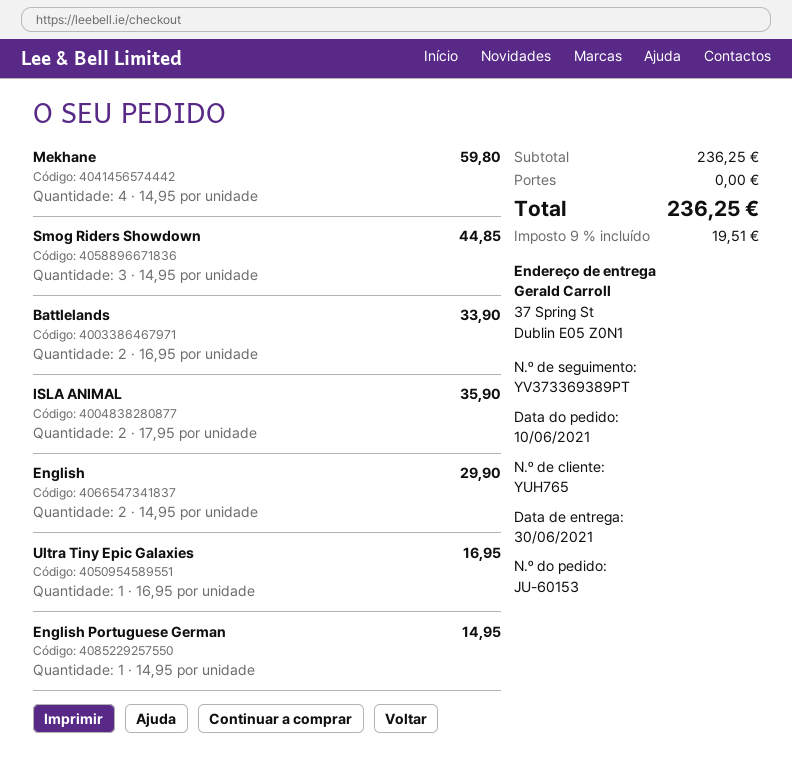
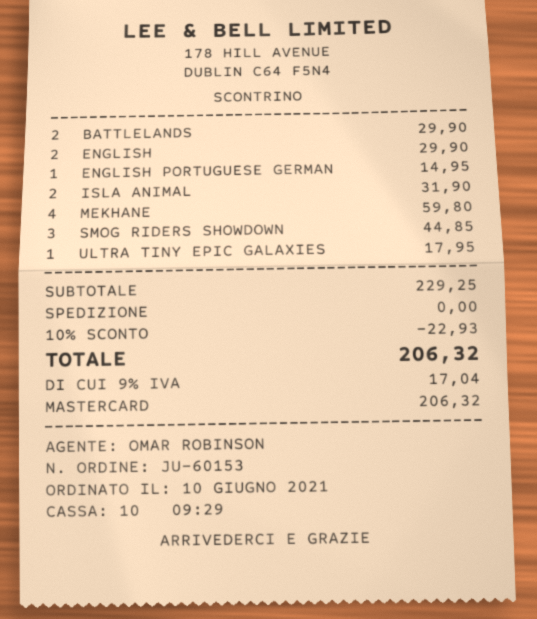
Battlelands: 2 for 33.90 -> 2 for 29.90
ISLA ANIMAL: 2 for 35.90 -> 2 for 31.90
Ultra Tiny Epic Galaxies: 1 for 16.95 -> 1 for 17.95
subtotal: 236.25 -> 229.25
discount: none -> 10% = 22.93
tax: 9% = 19.51 -> 9% = 17.04
total: 236.25 -> 206.32

